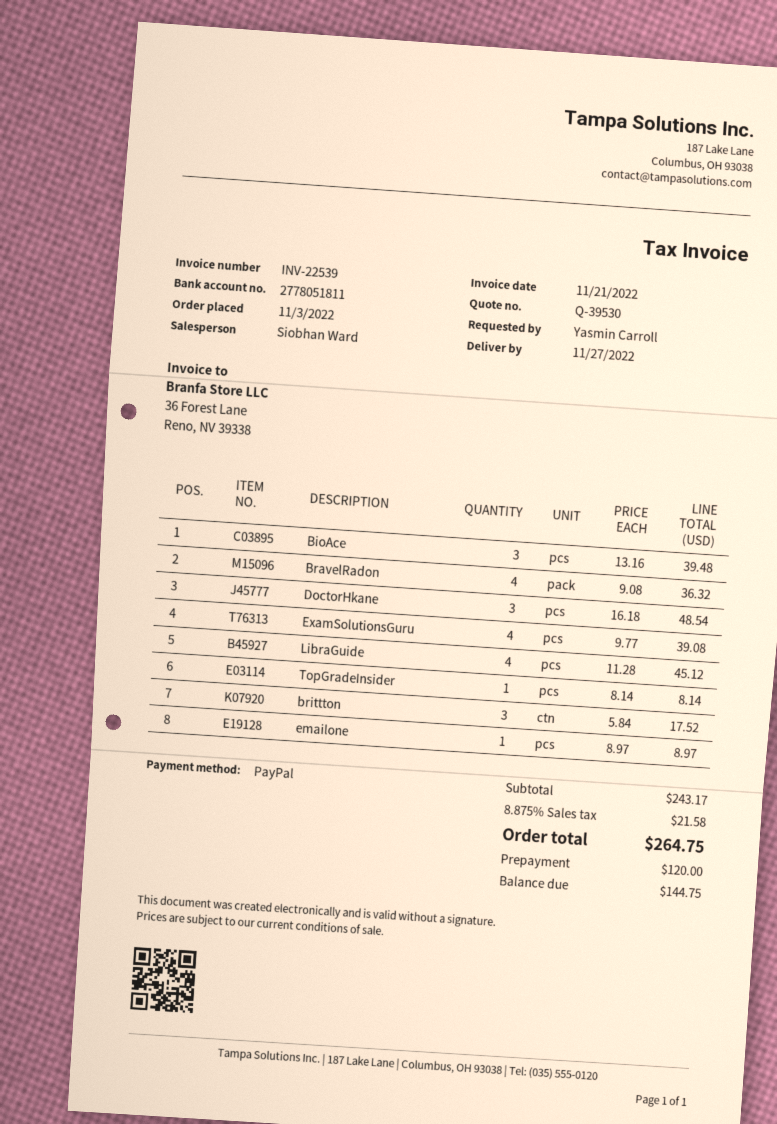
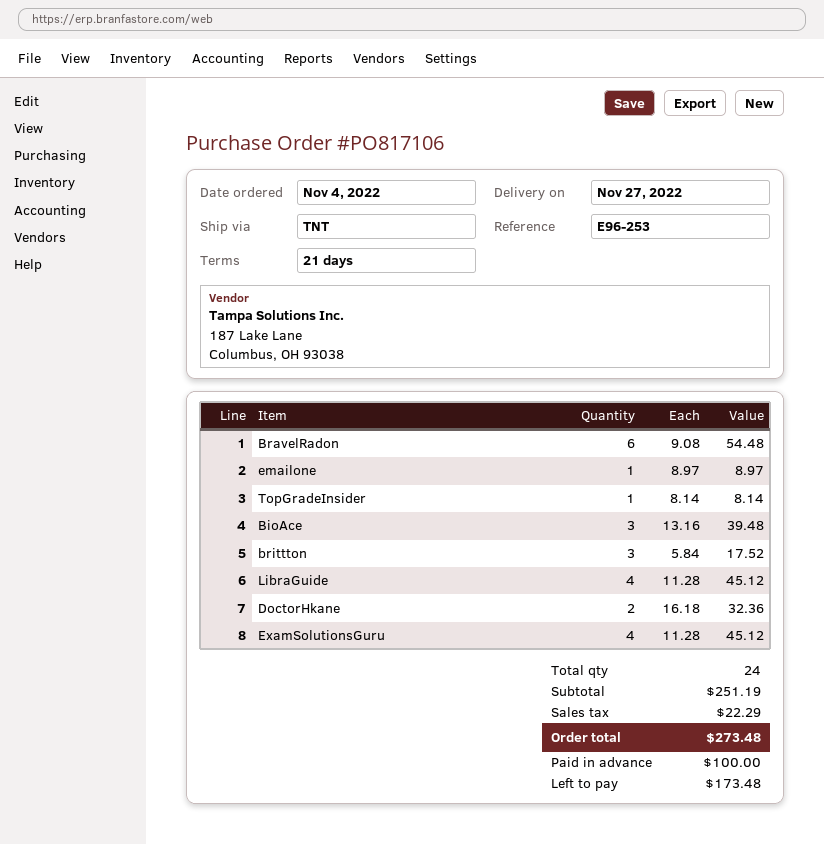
order date: 2022-11-03 -> 2022-11-04
BravelRadon: 4 x 9.08 = 36.32 -> 6 x 9.08 = 54.48
DoctorHkane: 3 x 16.18 = 48.54 -> 2 x 16.18 = 32.36
ExamSolutionsGuru: 4 x 9.77 = 39.08 -> 4 x 11.28 = 45.12
subtotal: 243.17 -> 251.19
tax: 21.58 -> 22.29
total: 264.75 -> 273.48
deposit: 120.00 -> 100.00
balance: 144.75 -> 173.48

